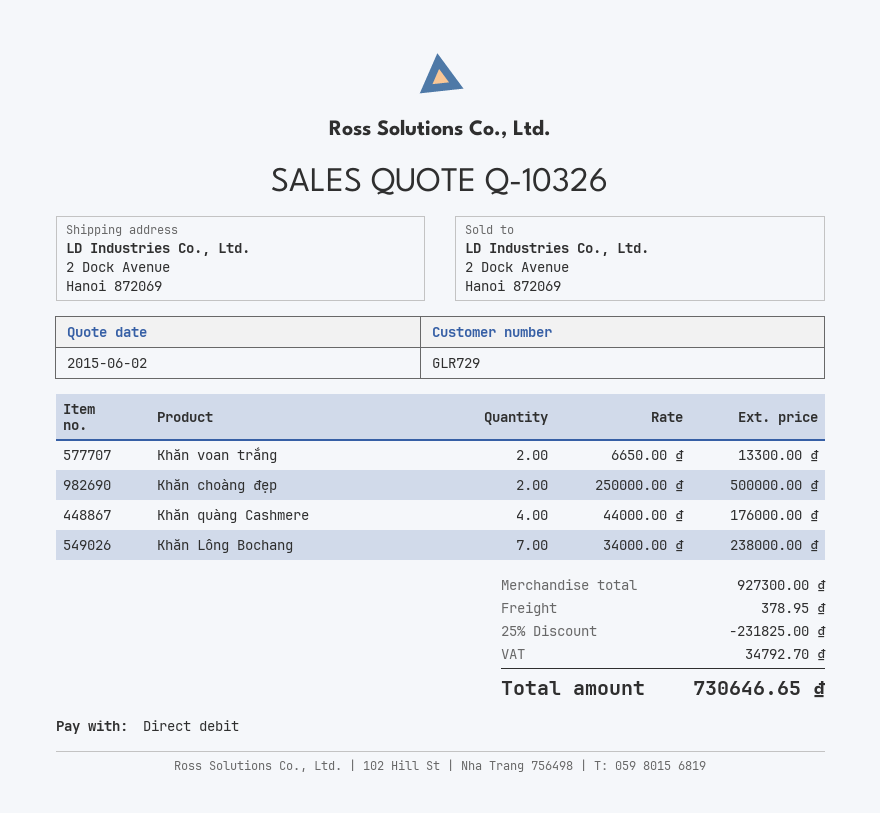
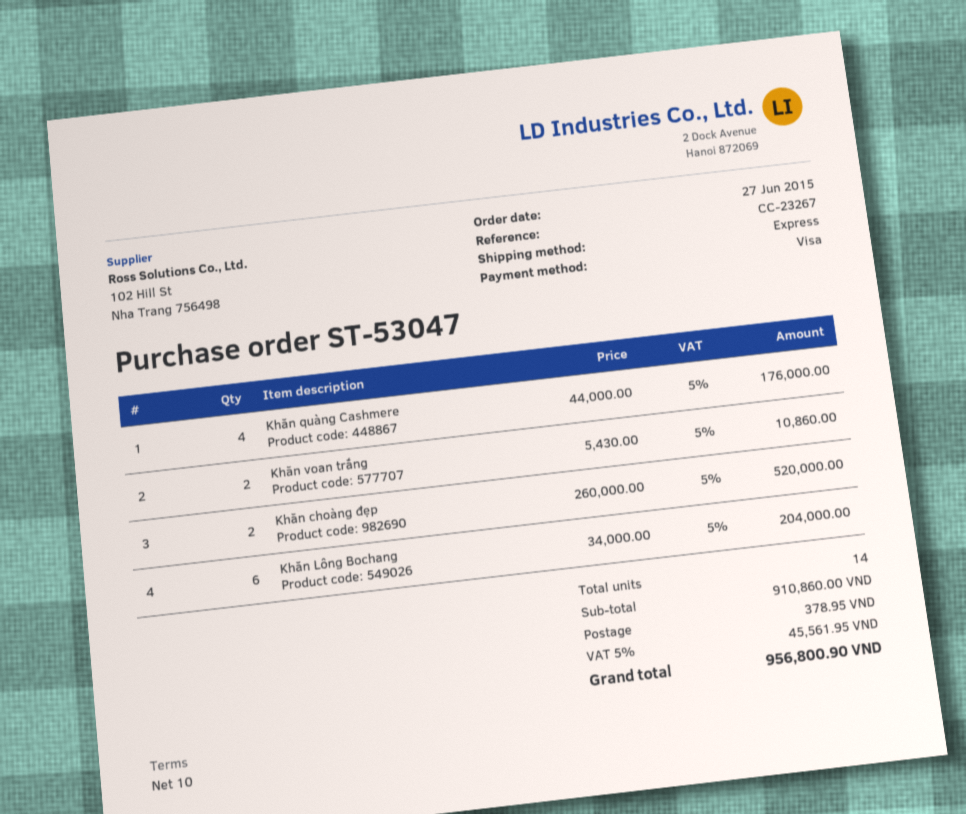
payment method: direct debit -> Visa
Khăn voan trắng: 2 x 6650.00 = 13300.00 -> 2 x 5430.00 = 10860.00
Khăn choàng đẹp: 2 x 250000.00 = 500000.00 -> 2 x 260000.00 = 520000.00
Khăn Lông Bochang: 7 x 34000.00 = 238000.00 -> 6 x 34000.00 = 204000.00
subtotal: 927300.00 -> 910860.00
discount: 25% = 231825.00 -> none
tax: 34792.70 -> 45561.95
total: 730646.65 -> 956800.90

